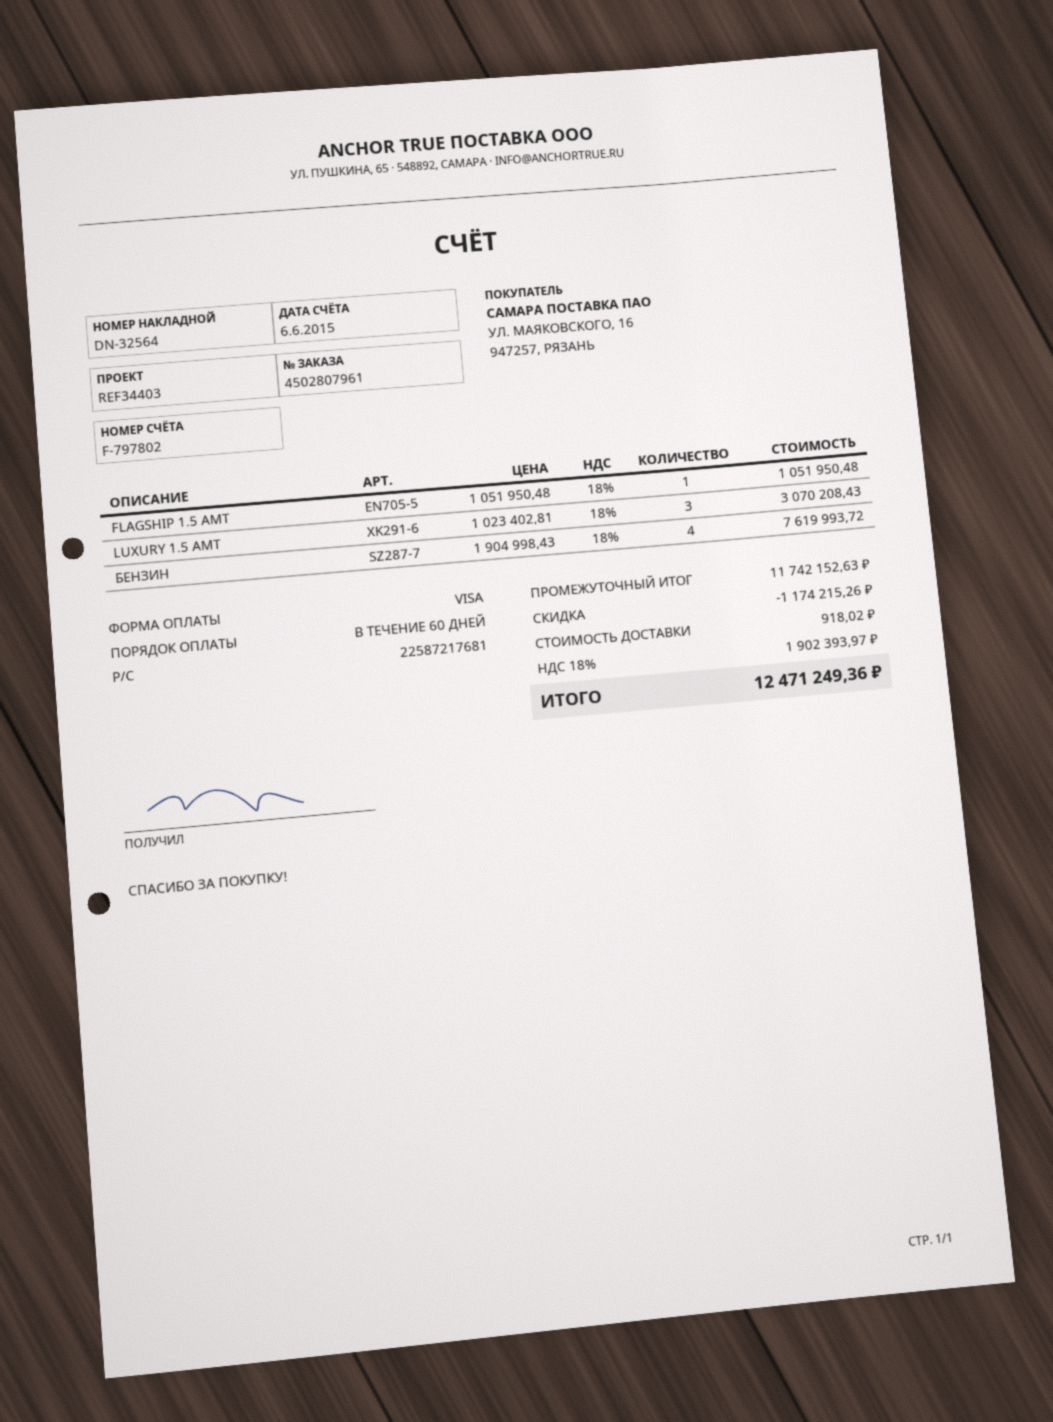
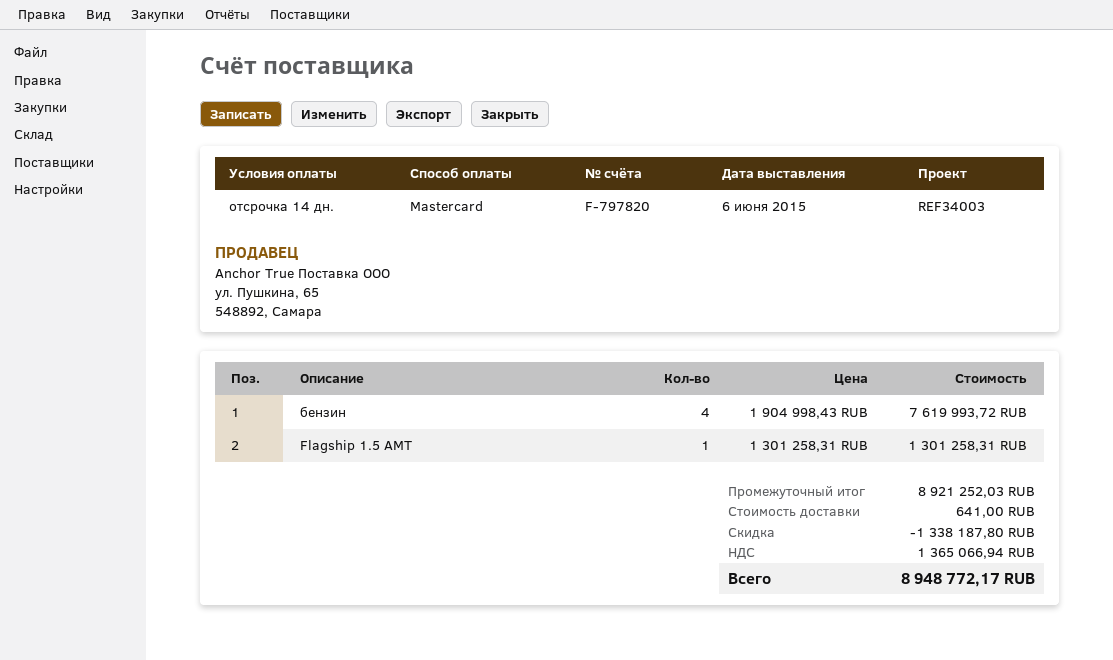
invoice number: F-797802 -> F-797820
payment terms: 60 days -> 14 days
reference: REF34403 -> REF34003
payment method: Visa -> Mastercard
FLAGSHIP 1.5 AMT: 1 x 1051950.48 = 1051950.48 -> 1 x 1301258.31 = 1301258.31
LUXURY 1.5 AMT: 3 x 1023402.81 = 3070208.43 -> none
subtotal: 11742152.63 -> 8921252.03
discount: 1174215.26 -> 1338187.80
shipping: 918.02 -> 641.00
tax: 1902393.97 -> 1365066.94
total: 12471249.36 -> 8948772.17

